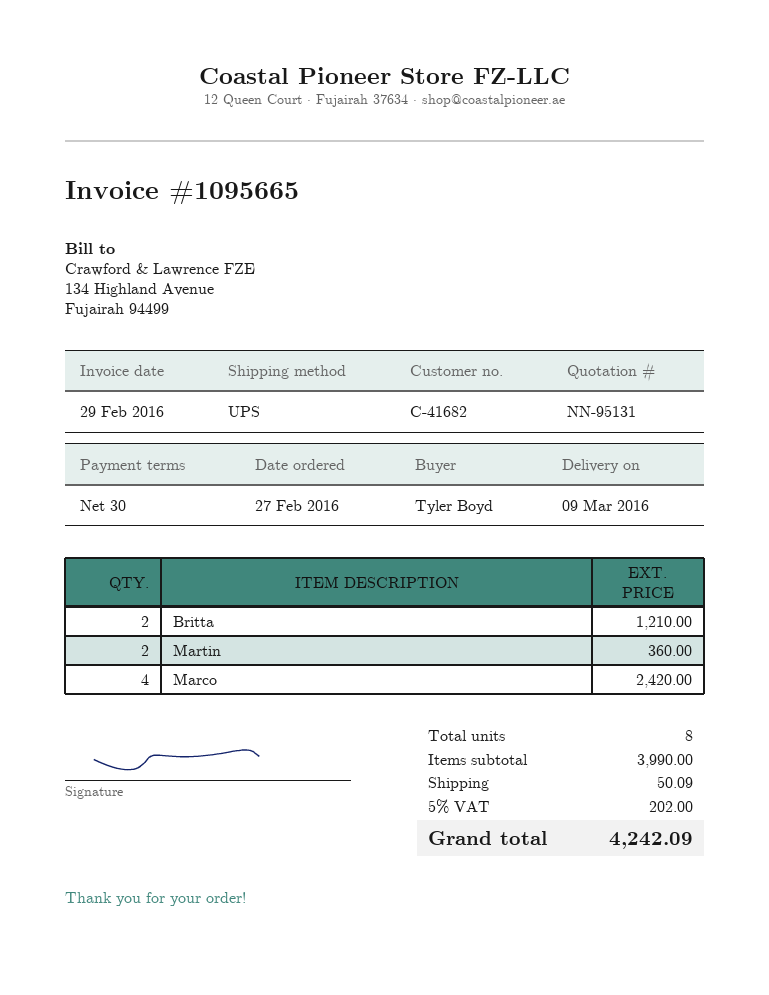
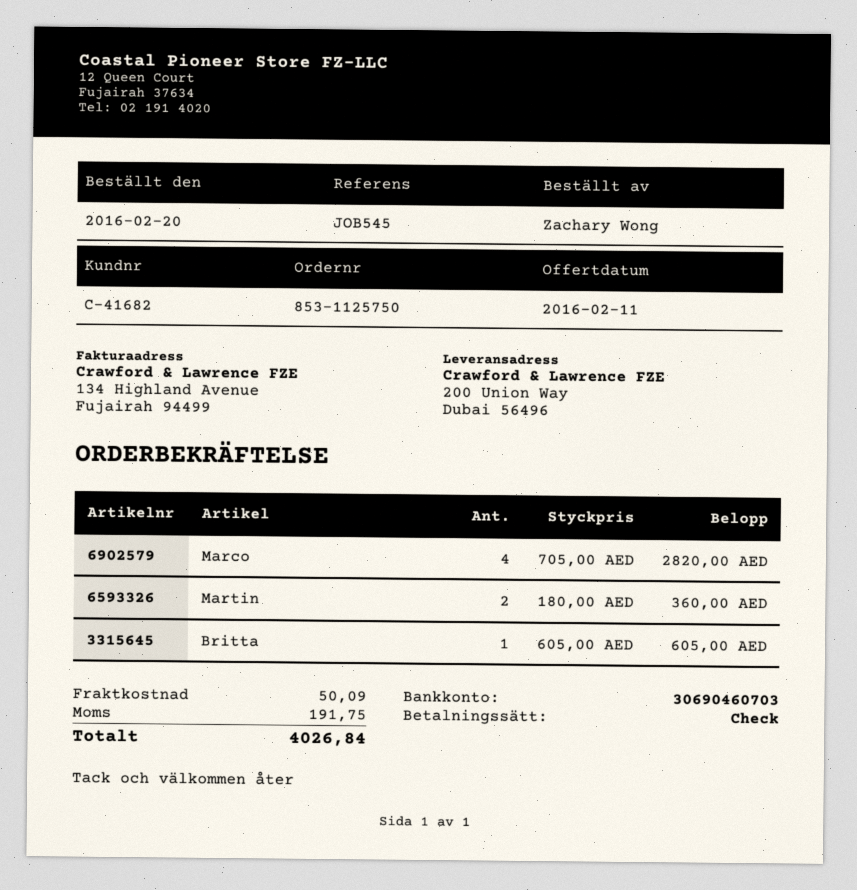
order date: 2016-02-27 -> 2016-02-20
ordered by: Tyler Boyd -> Zachary Wong
Britta: 2 for 1210.00 -> 1 for 605.00
Marco: 4 for 2420.00 -> 4 for 2820.00
tax: 202.00 -> 191.75
total: 4242.09 -> 4026.84

